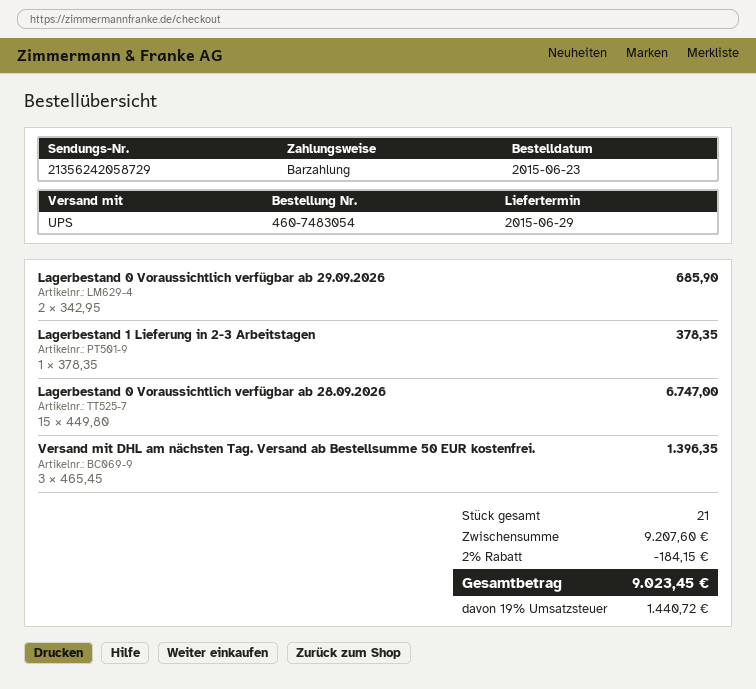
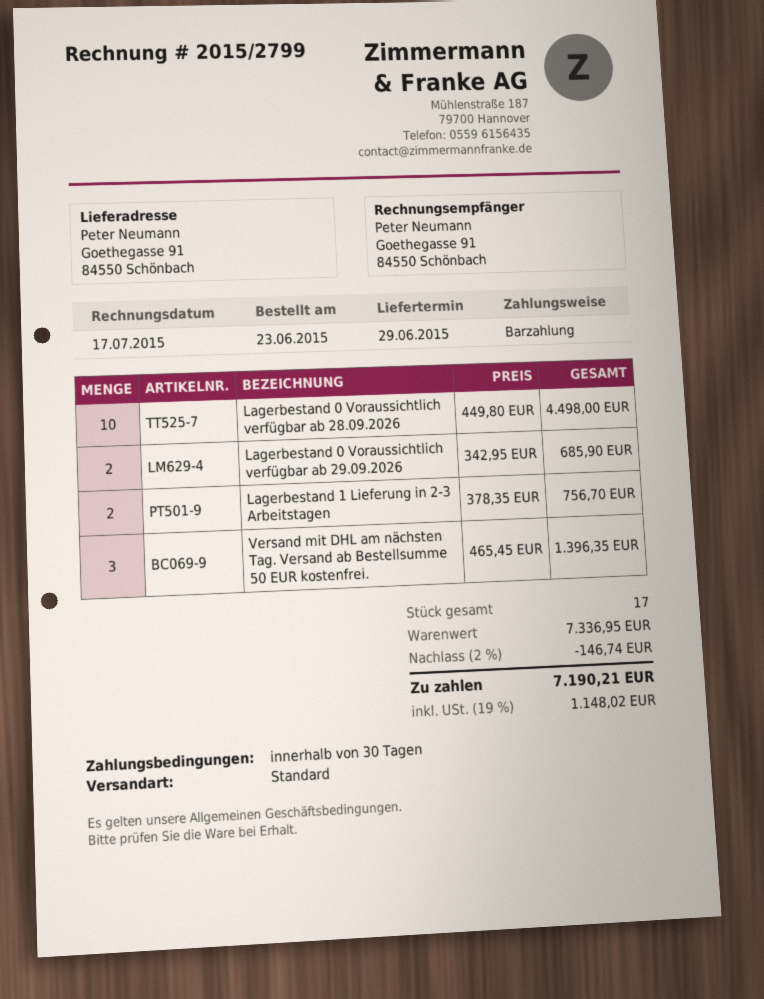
shipping method: UPS -> standard
Lagerbestand 1 Lieferung in 2-3 Arbeitstagen: 1 x 378.35 = 378.35 -> 2 x 378.35 = 756.70
Lagerbestand 0 Voraussichtlich verfügbar ab 28.09.2026: 15 x 449.80 = 6747.00 -> 10 x 449.80 = 4498.00
total quantity: 21 -> 17
subtotal: 9207.60 -> 7336.95
discount: 2% = 184.15 -> 2% = 146.74
tax: 19% = 1440.72 -> 19% = 1148.02
total: 9023.45 -> 7190.21

